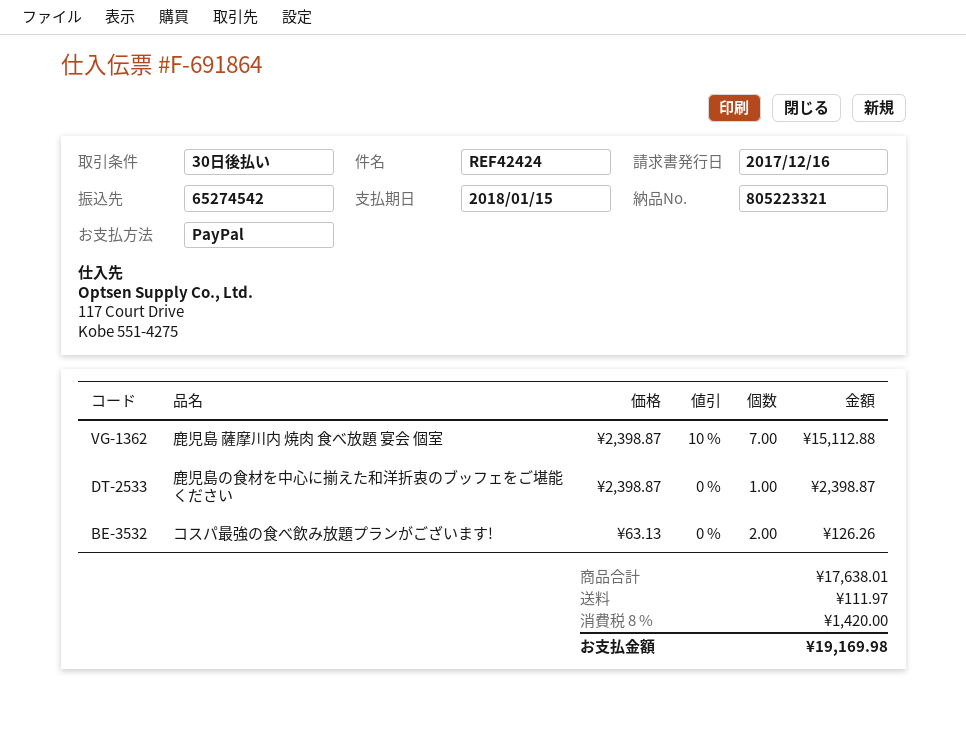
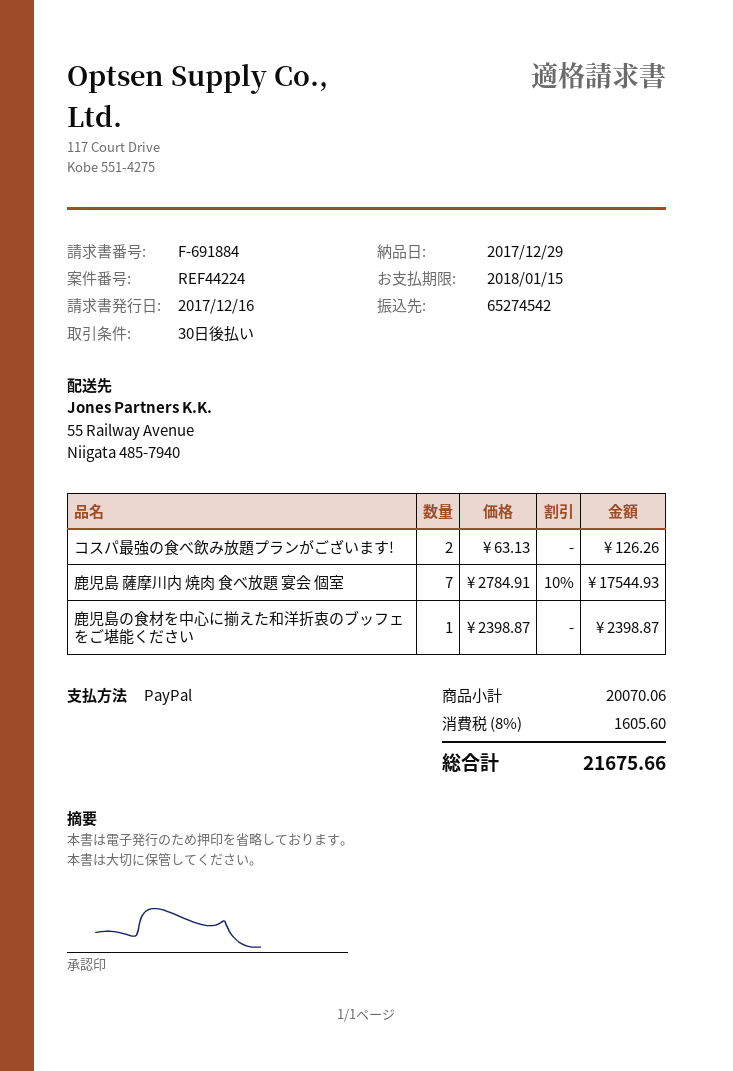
invoice number: F-691864 -> F-691884
reference: REF42424 -> REF44224
鹿児島 薩摩川内 焼肉 食べ放題 宴会 個室: 7 x 2398.87 - 10% = 15112.88 -> 7 x 2784.91 - 10% = 17544.93
subtotal: 17638.01 -> 20070.06
shipping: 111.97 -> none
tax: 8% = 1420.00 -> 8% = 1605.60
total: 19169.98 -> 21675.66

